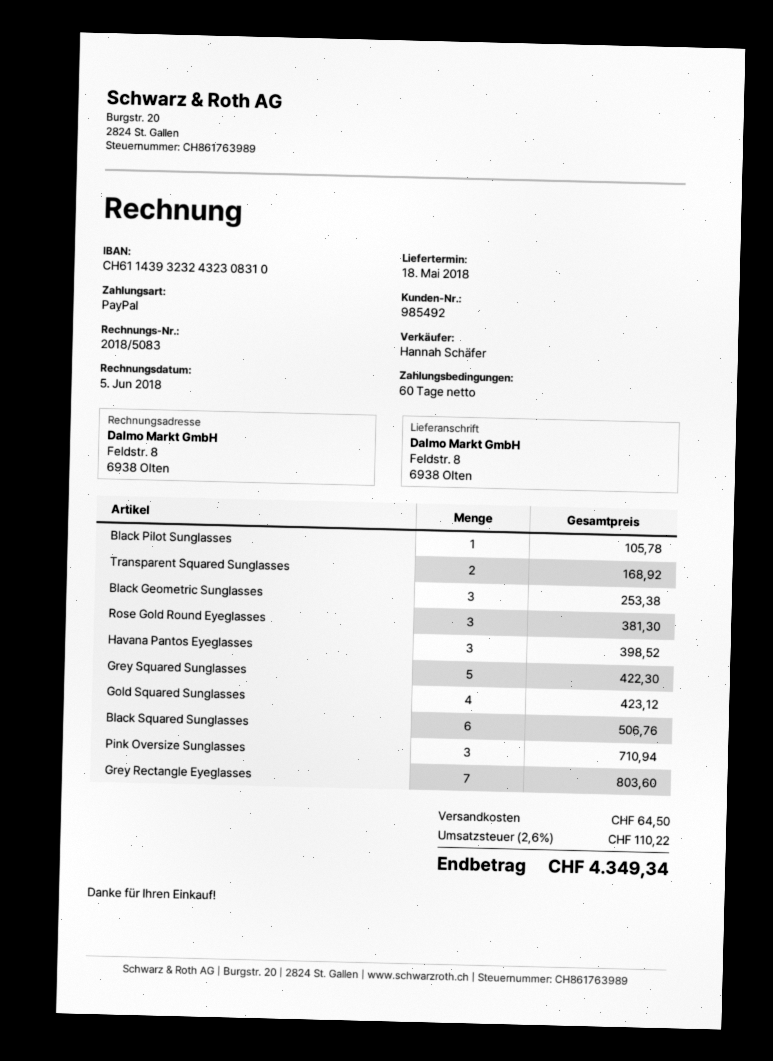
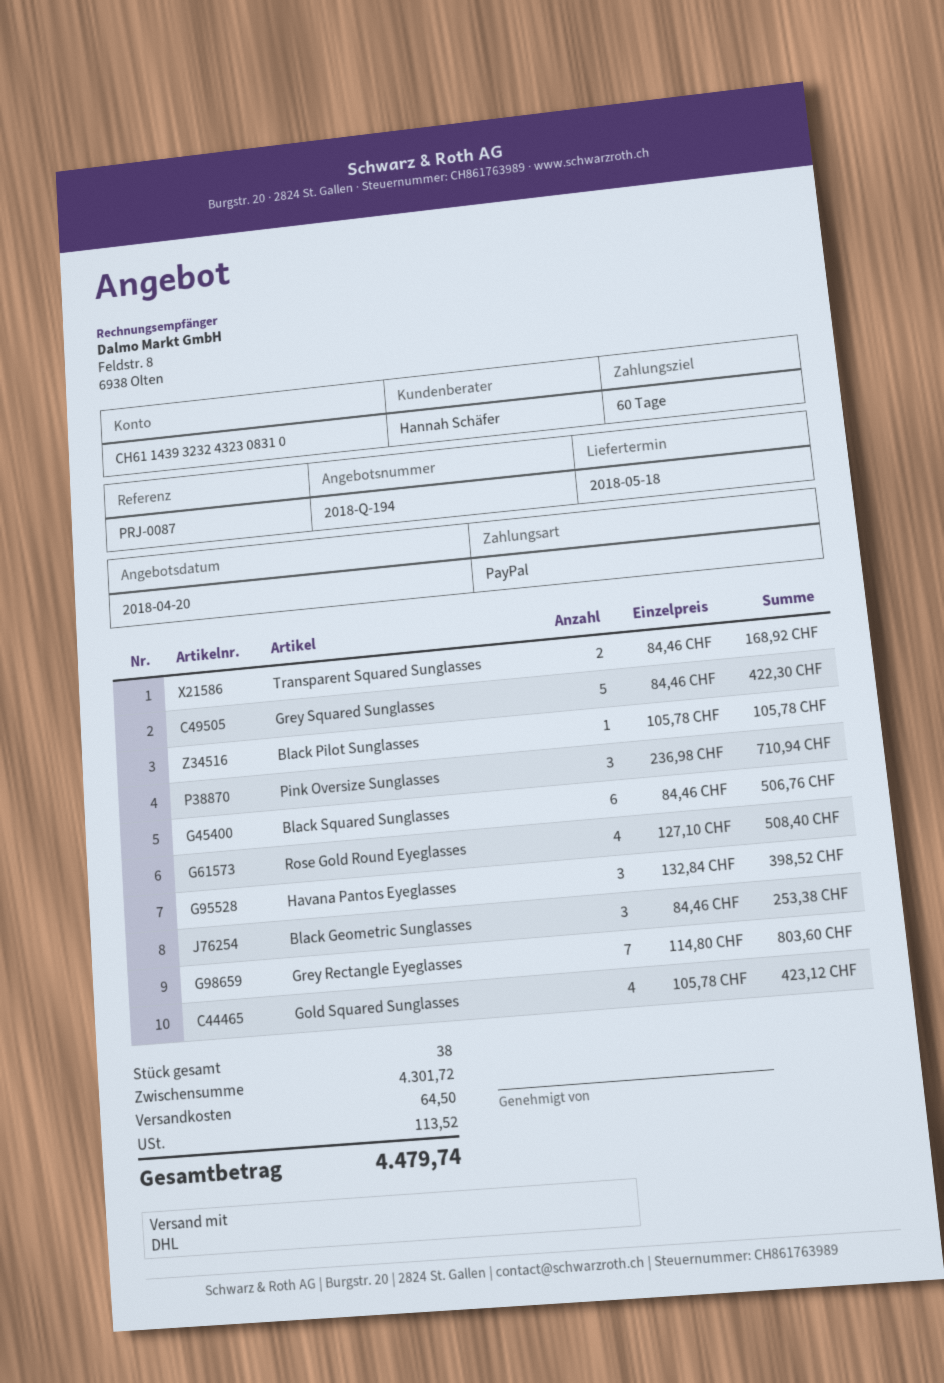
Rose Gold Round Eyeglasses: 3 for 381.30 -> 4 for 508.40
tax: 110.22 -> 113.52
total: 4349.34 -> 4479.74

